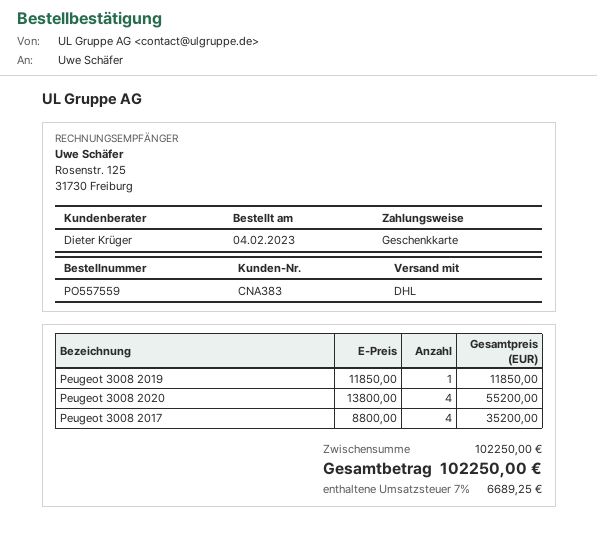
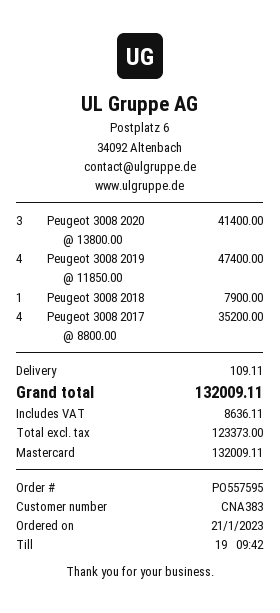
order number: PO557559 -> PO557595
order date: 2023-02-04 -> 2023-01-21
payment method: gift card -> Mastercard
Peugeot 3008 2019: 1 x 11850.00 = 11850.00 -> 4 x 11850.00 = 47400.00
Peugeot 3008 2020: 4 x 13800.00 = 55200.00 -> 3 x 13800.00 = 41400.00
Peugeot 3008 2018: none -> 1 x 7900.00 = 7900.00
shipping: none -> 109.11
tax: 6689.25 -> 8636.11
total: 102250.00 -> 132009.11

